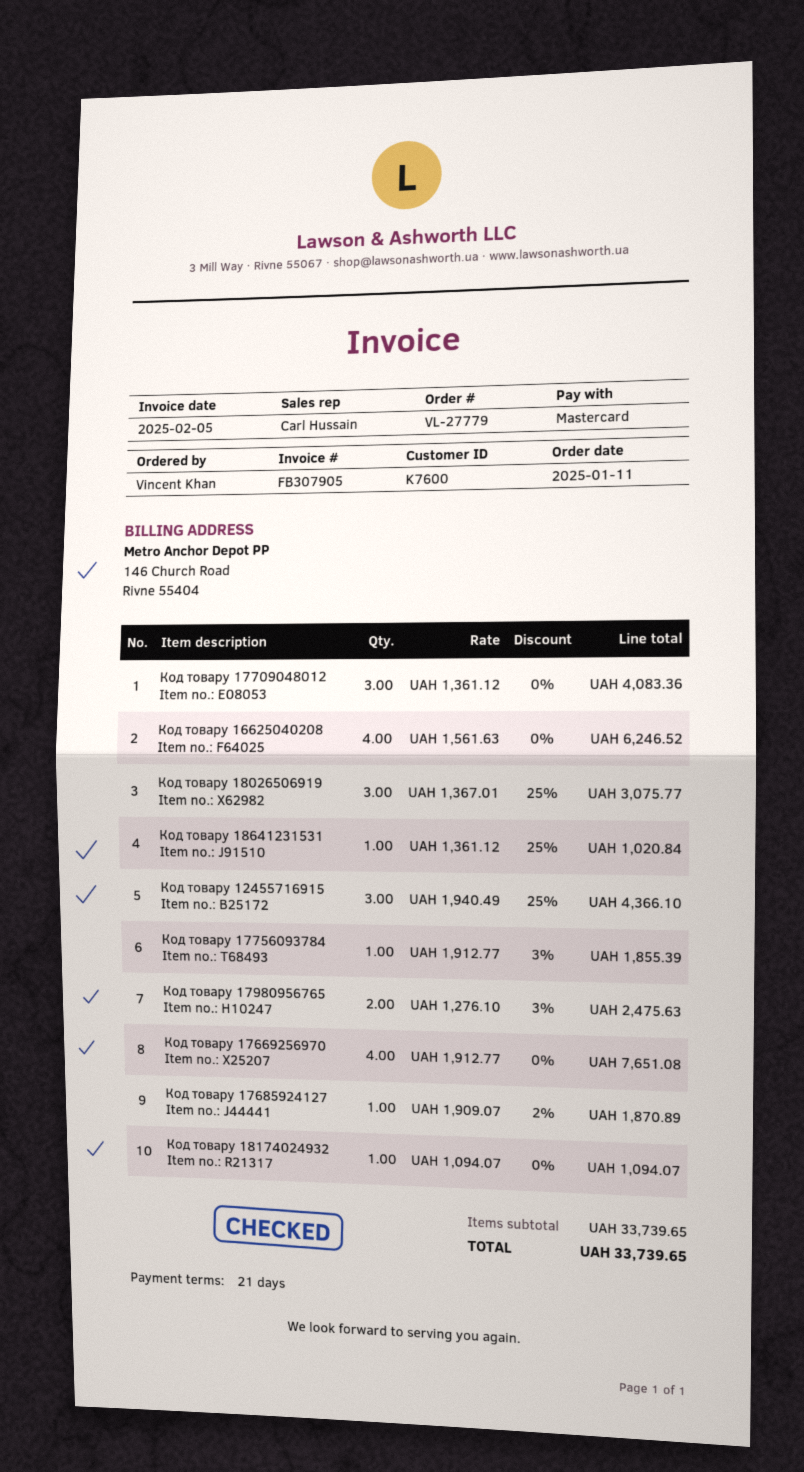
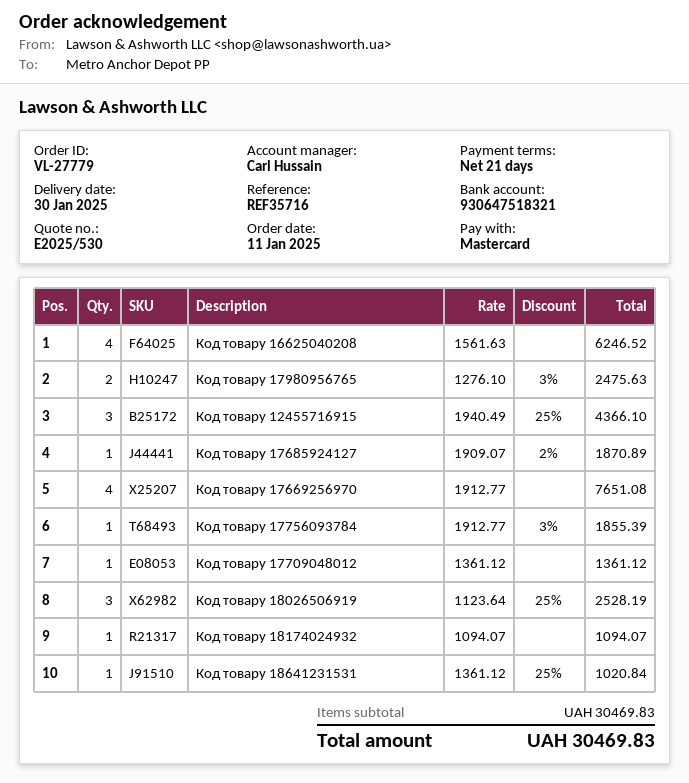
Код товару 17709048012: 3 x 1361.12 = 4083.36 -> 1 x 1361.12 = 1361.12
Код товару 18026506919: 3 x 1367.01 - 25% = 3075.77 -> 3 x 1123.64 - 25% = 2528.19
subtotal: 33739.65 -> 30469.83
total: 33739.65 -> 30469.83

